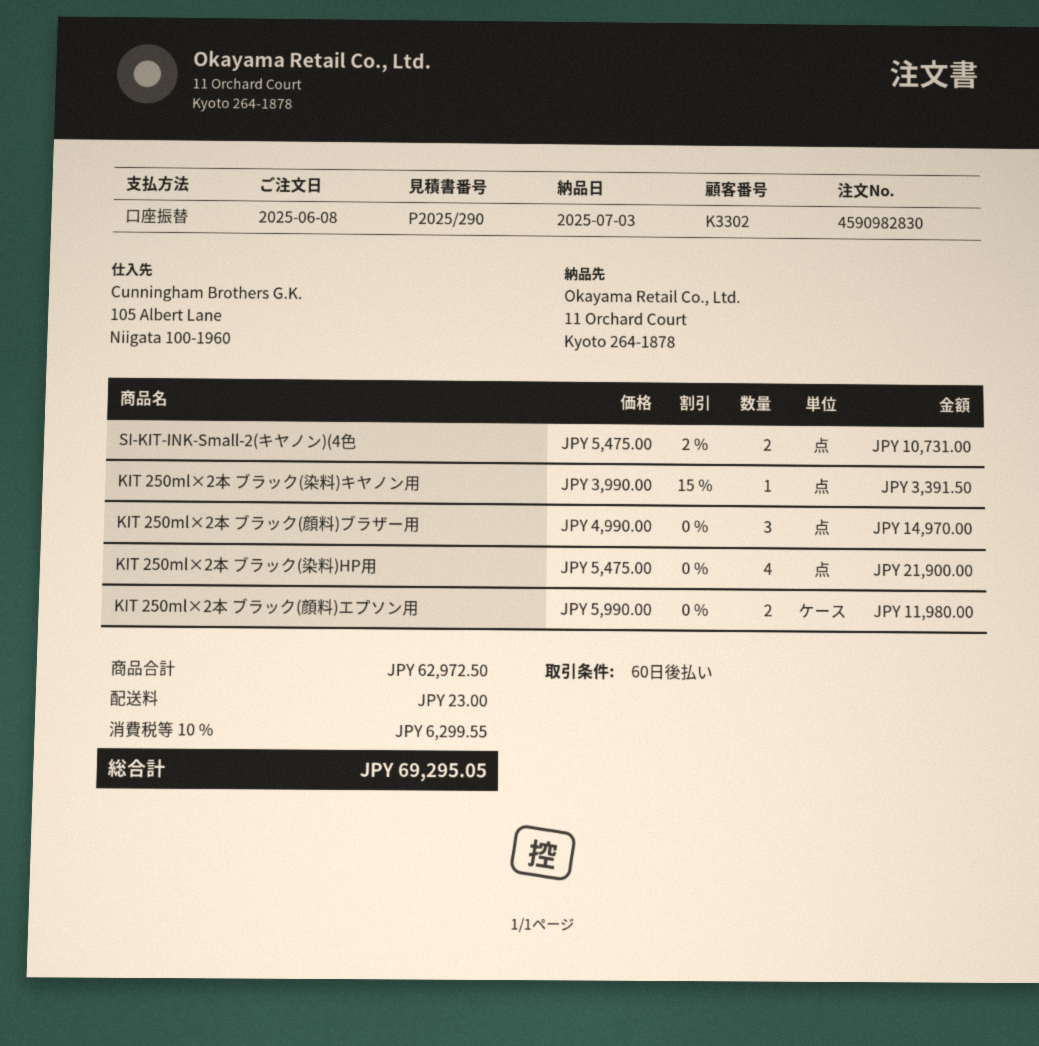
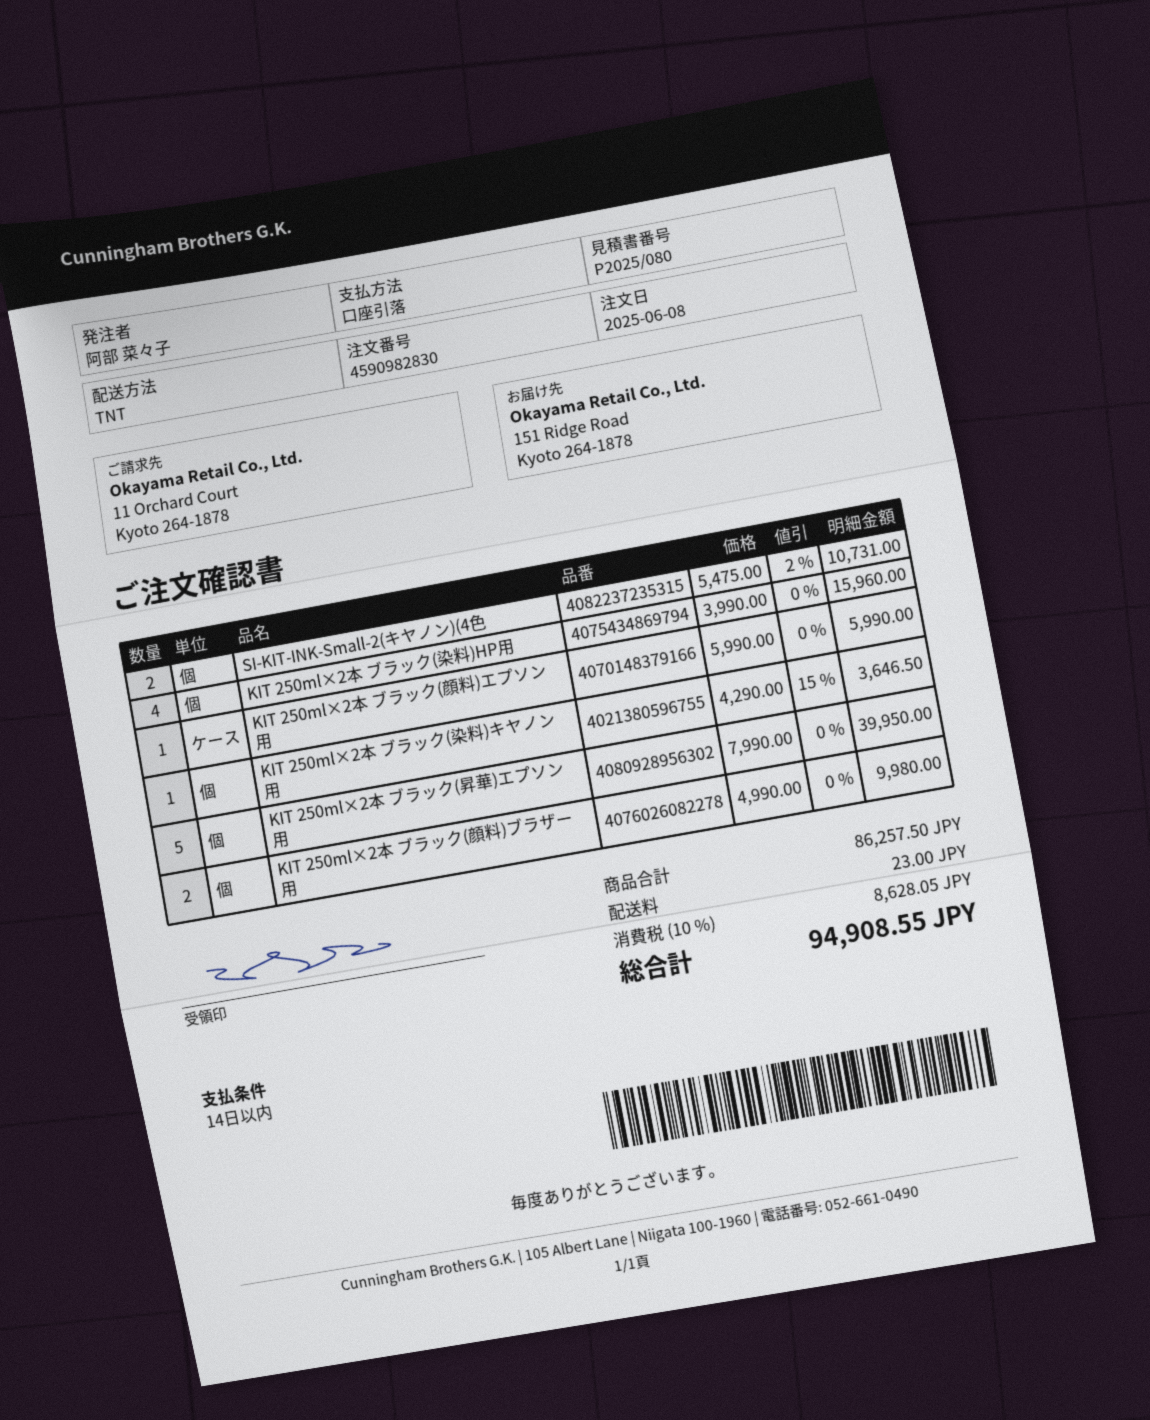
quote number: P2025/290 -> P2025/080
payment terms: 60 days -> 14 days
ship to: 11 Orchard Court, Kyoto 264-1878 -> 151 Ridge Road, Kyoto 264-1878
KIT 250ml×2本 ブラック(染料)キヤノン用: 1 x 3990.00 - 15% = 3391.50 -> 1 x 4290.00 - 15% = 3646.50
KIT 250ml×2本 ブラック(顔料)ブラザー用: 3 x 4990.00 = 14970.00 -> 2 x 4990.00 = 9980.00
KIT 250ml×2本 ブラック(染料)HP用: 4 x 5475.00 = 21900.00 -> 4 x 3990.00 = 15960.00
KIT 250ml×2本 ブラック(顔料)エプソン用: 2 x 5990.00 = 11980.00 -> 1 x 5990.00 = 5990.00
KIT 250ml×2本 ブラック(昇華)エプソン用: none -> 5 x 7990.00 = 39950.00
subtotal: 62972.50 -> 86257.50
tax: 10% = 6299.55 -> 10% = 8628.05
total: 69295.05 -> 94908.55

